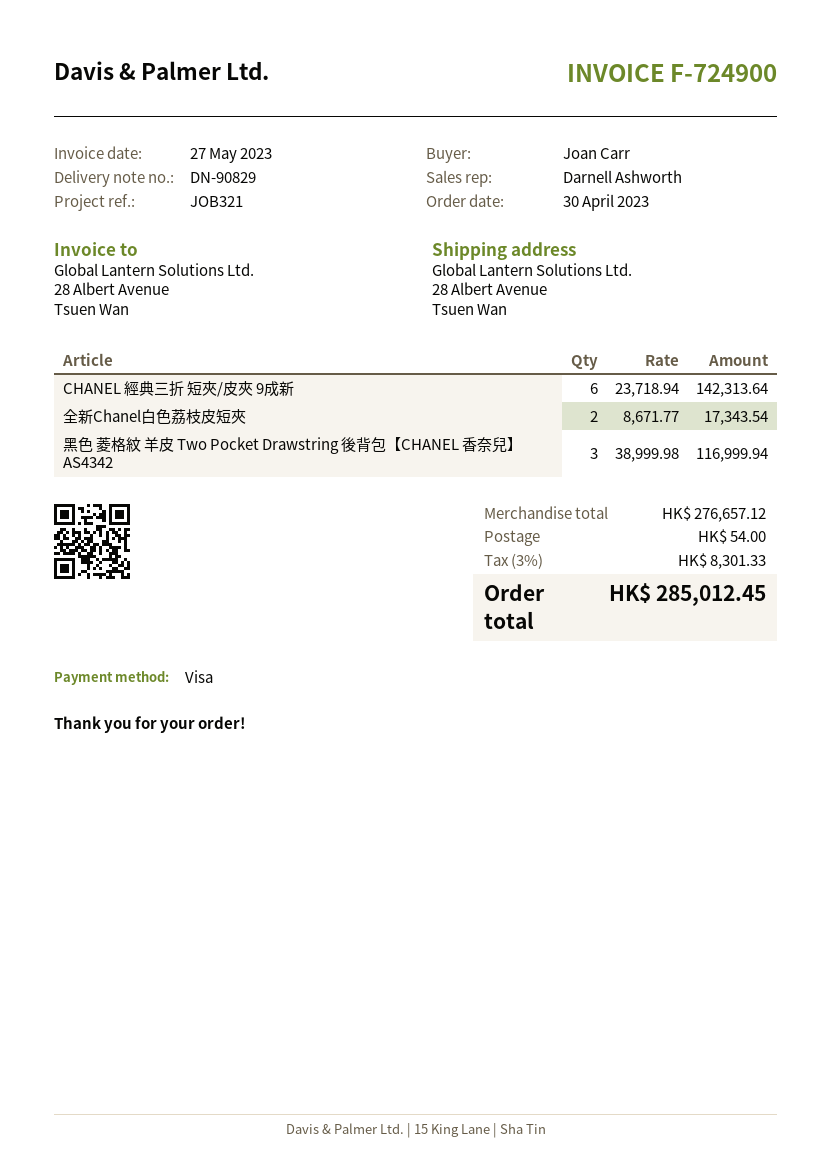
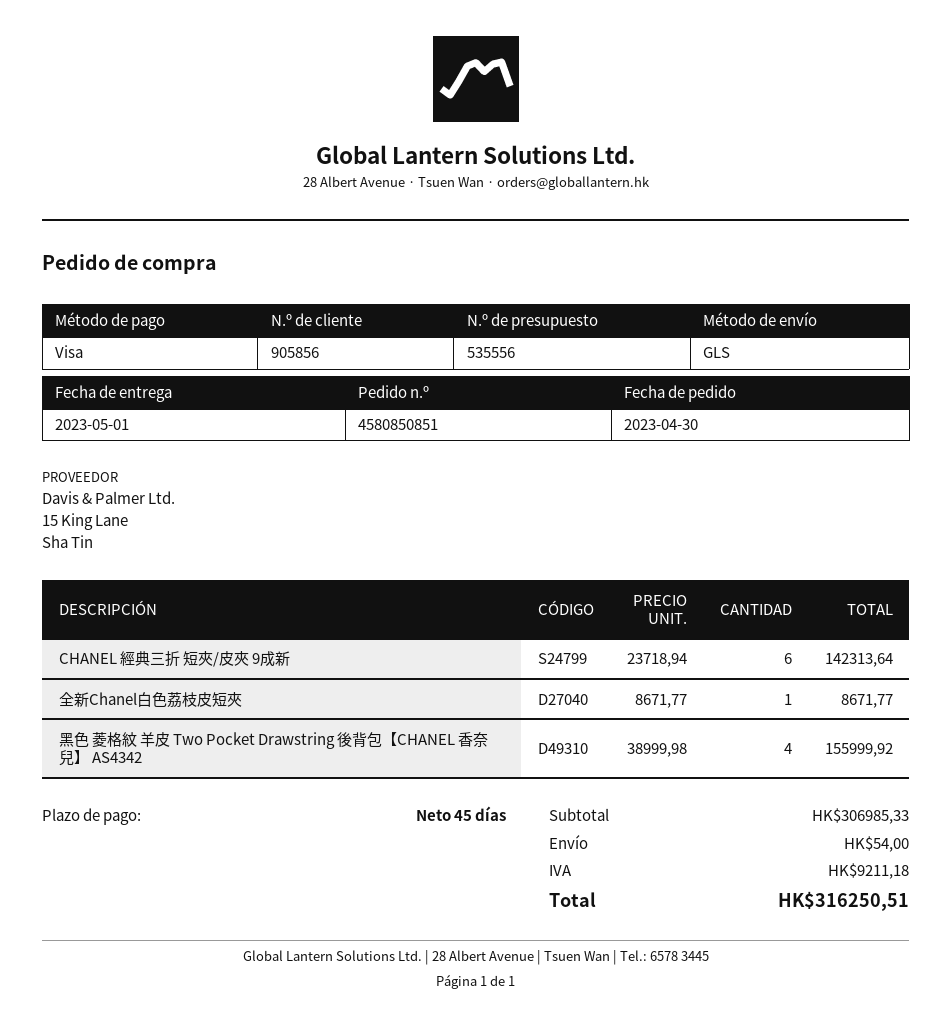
全新Chanel白色荔枝皮短夾: 2 x 8671.77 = 17343.54 -> 1 x 8671.77 = 8671.77
黑色 菱格紋 羊皮 Two Pocket Drawstring 後背包【CHANEL 香奈兒】 AS4342: 3 x 38999.98 = 116999.94 -> 4 x 38999.98 = 155999.92
subtotal: 276657.12 -> 306985.33
tax: 8301.33 -> 9211.18
total: 285012.45 -> 316250.51

